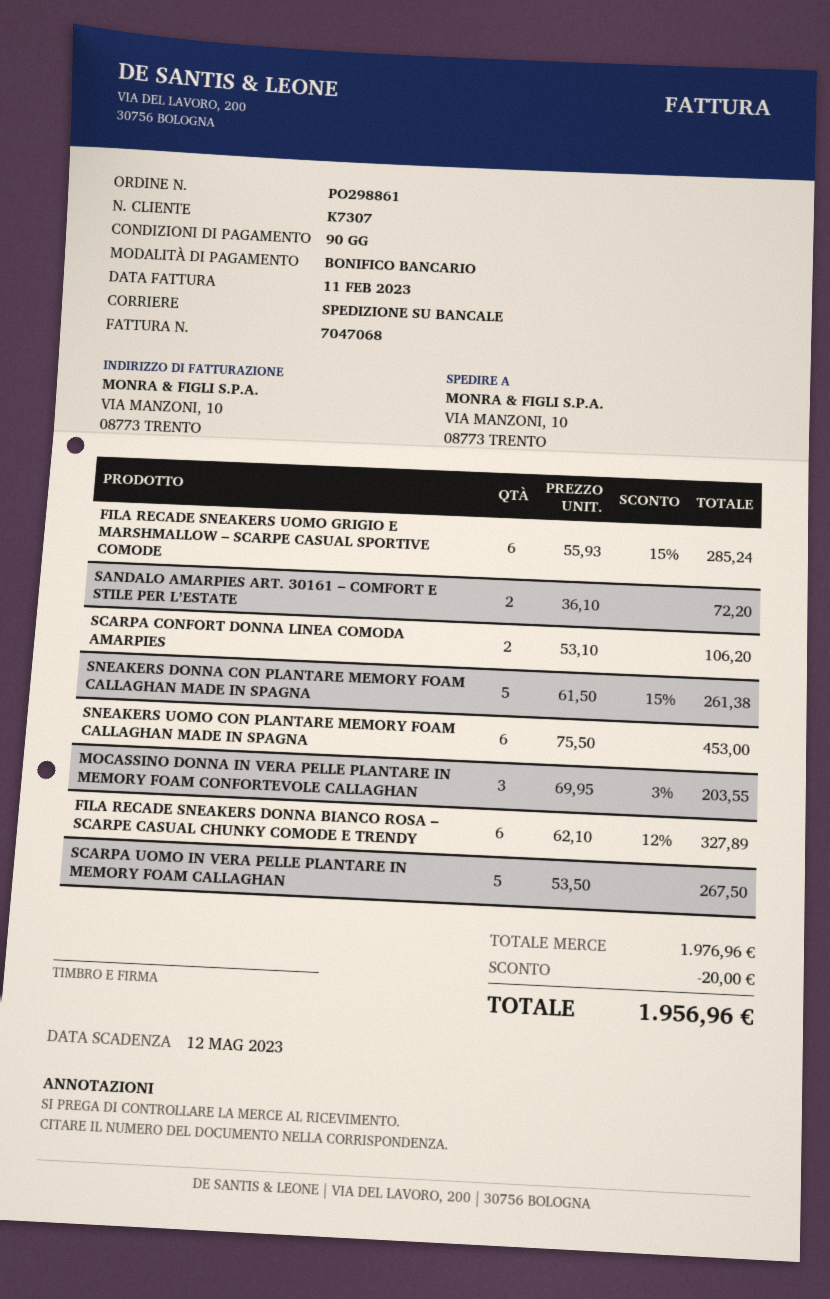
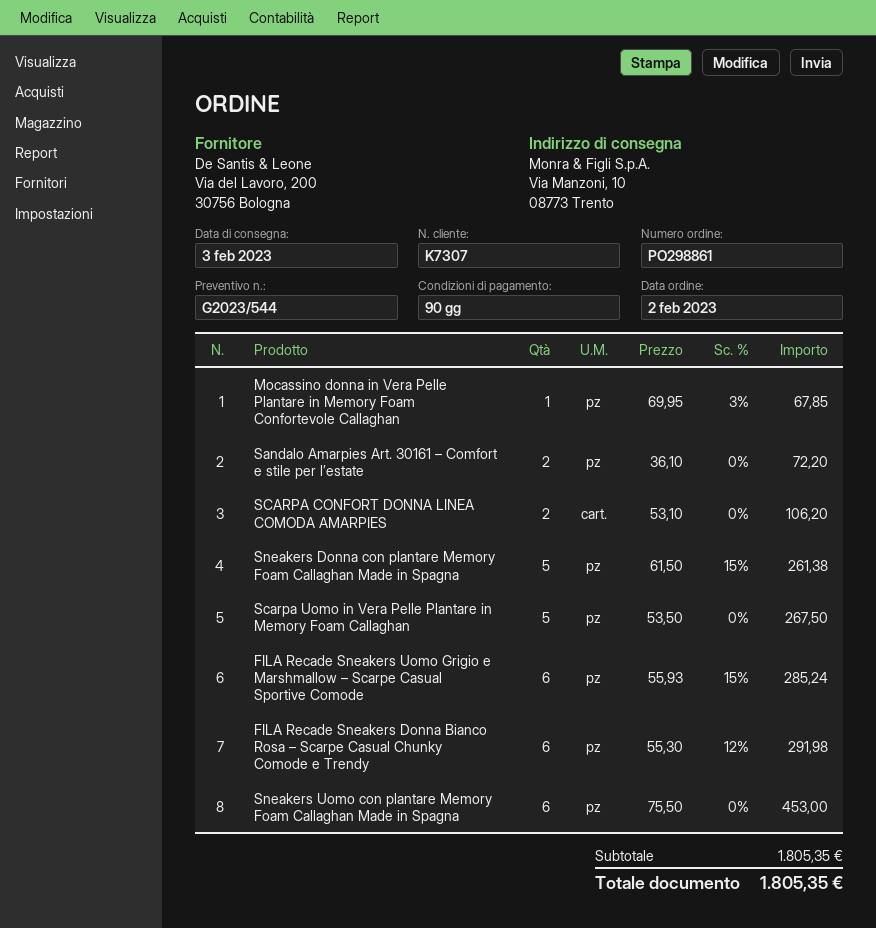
MOCASSINO DONNA IN VERA PELLE PLANTARE IN MEMORY FOAM CONFORTEVOLE CALLAGHAN: 3 x 69.95 - 3% = 203.55 -> 1 x 69.95 - 3% = 67.85
FILA RECADE SNEAKERS DONNA BIANCO ROSA – SCARPE CASUAL CHUNKY COMODE E TRENDY: 6 x 62.10 - 12% = 327.89 -> 6 x 55.30 - 12% = 291.98
subtotal: 1976.96 -> 1805.35
discount: 20.00 -> none
total: 1956.96 -> 1805.35

